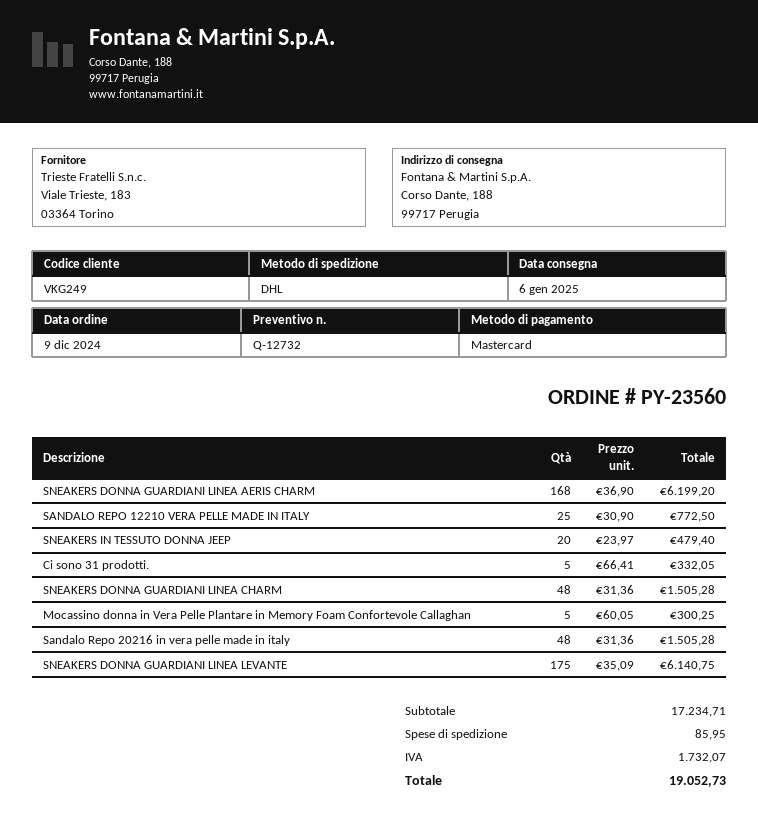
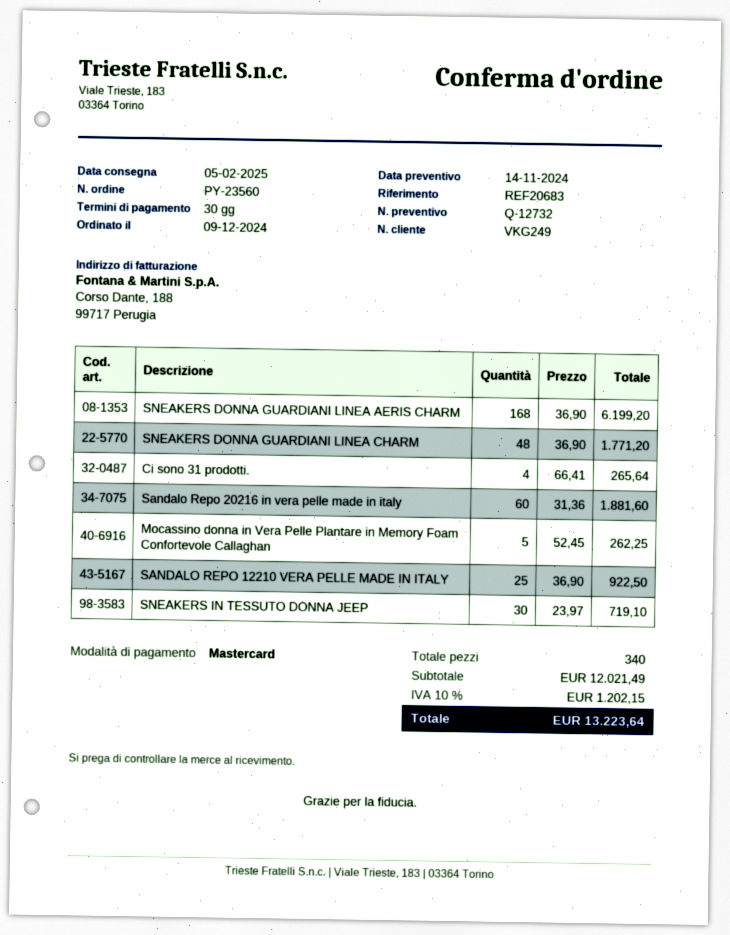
delivery date: 2025-01-06 -> 2025-02-05
SANDALO REPO 12210 VERA PELLE MADE IN ITALY: 25 x 30.90 = 772.50 -> 25 x 36.90 = 922.50
SNEAKERS IN TESSUTO DONNA JEEP: 20 x 23.97 = 479.40 -> 30 x 23.97 = 719.10
Ci sono 31 prodotti.: 5 x 66.41 = 332.05 -> 4 x 66.41 = 265.64
SNEAKERS DONNA GUARDIANI LINEA CHARM: 48 x 31.36 = 1505.28 -> 48 x 36.90 = 1771.20
Mocassino donna in Vera Pelle Plantare in Memory Foam Confortevole Callaghan: 5 x 60.05 = 300.25 -> 5 x 52.45 = 262.25
Sandalo Repo 20216 in vera pelle made in italy: 48 x 31.36 = 1505.28 -> 60 x 31.36 = 1881.60
SNEAKERS DONNA GUARDIANI LINEA LEVANTE: 175 x 35.09 = 6140.75 -> none
subtotal: 17234.71 -> 12021.49
shipping: 85.95 -> none
tax: 1732.07 -> 1202.15
total: 19052.73 -> 13223.64

